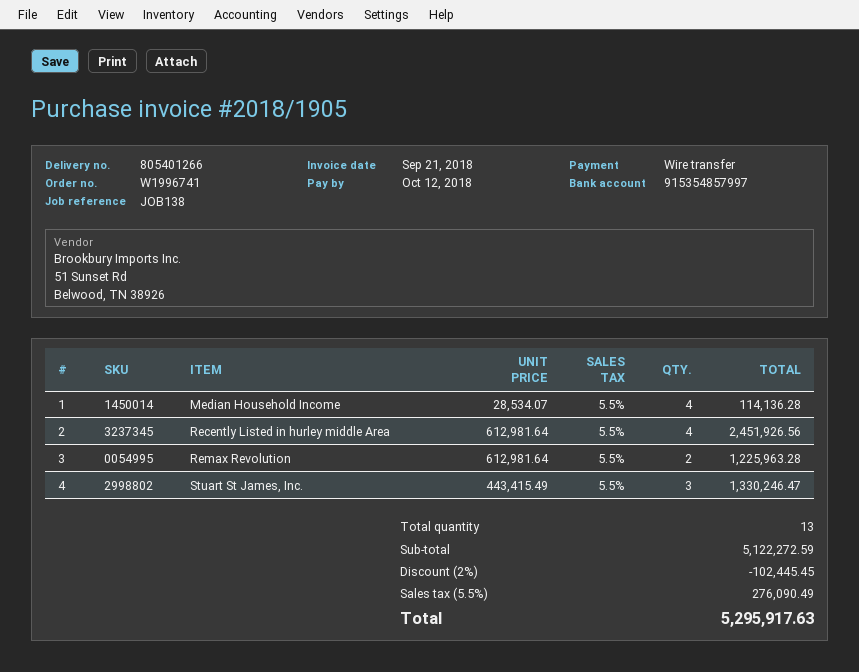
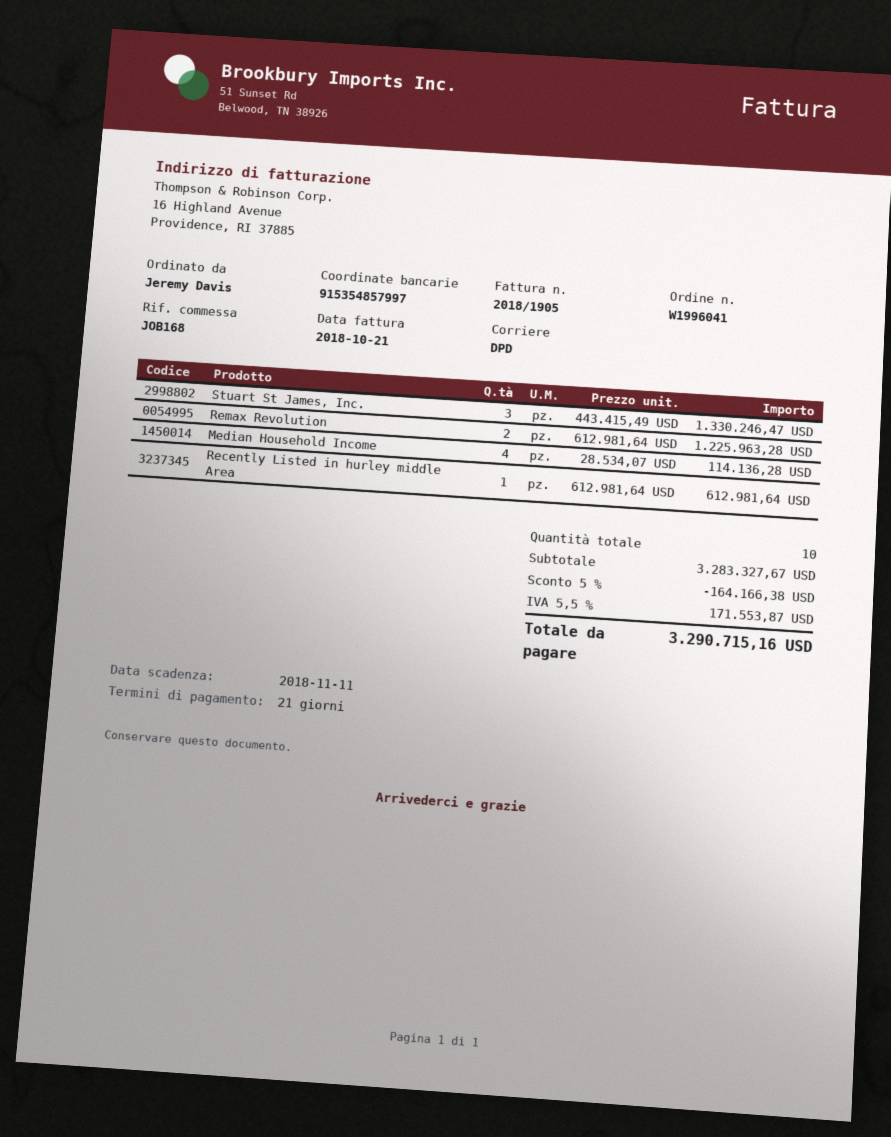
order number: W1996741 -> W1996041
invoice date: 2018-09-21 -> 2018-10-21
due date: 2018-10-12 -> 2018-11-11
reference: JOB138 -> JOB168
Recently Listed in hurley middle Area: 4 x 612981.64 = 2451926.56 -> 1 x 612981.64 = 612981.64
total quantity: 13 -> 10
subtotal: 5122272.59 -> 3283327.67
discount: 2% = 102445.45 -> 5% = 164166.38
tax: 5.5% = 276090.49 -> 5.5% = 171553.87
total: 5295917.63 -> 3290715.16

